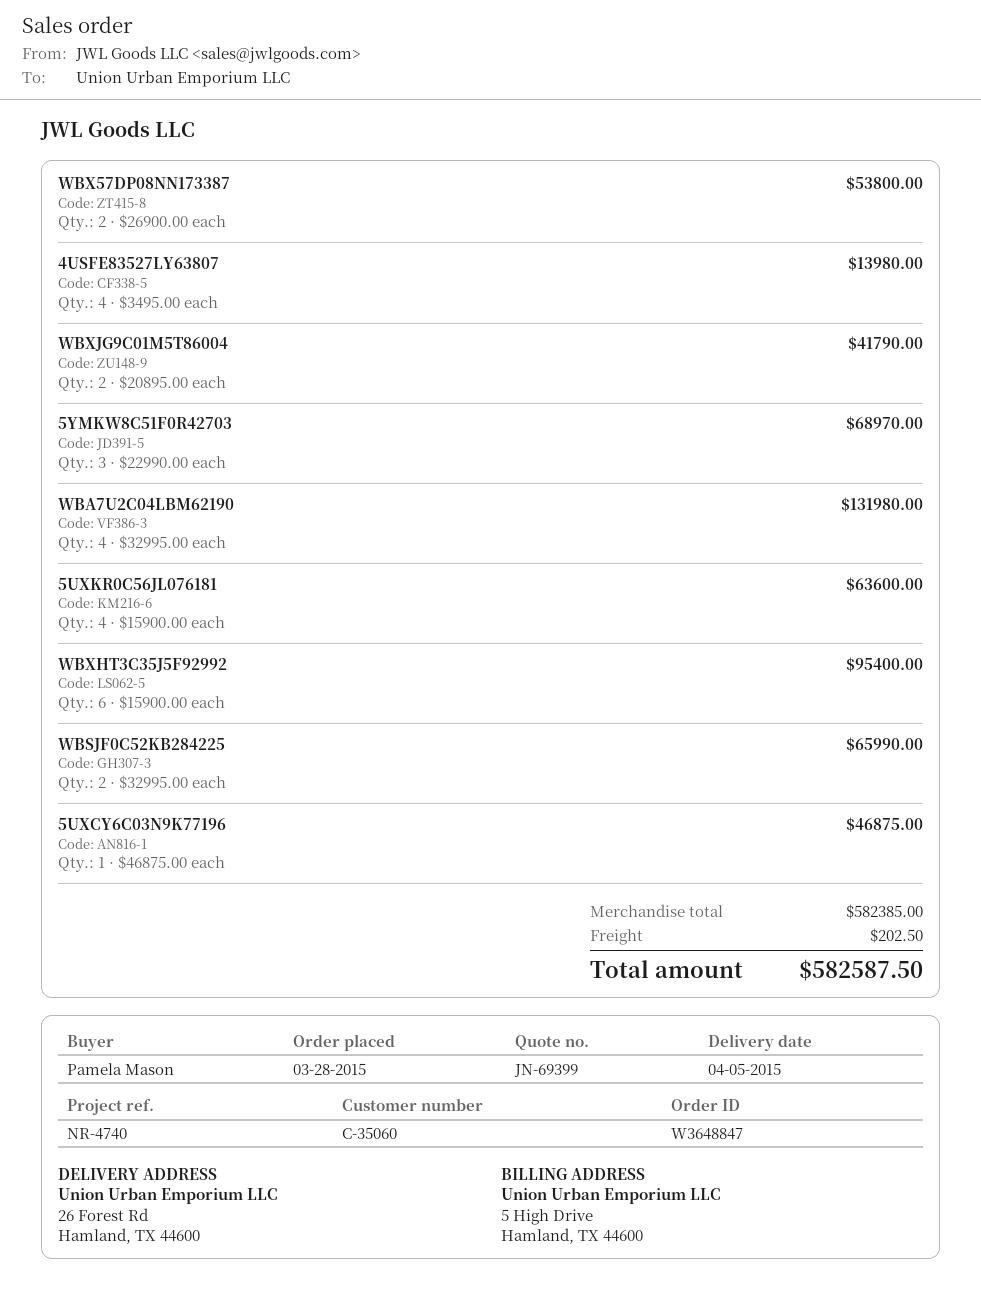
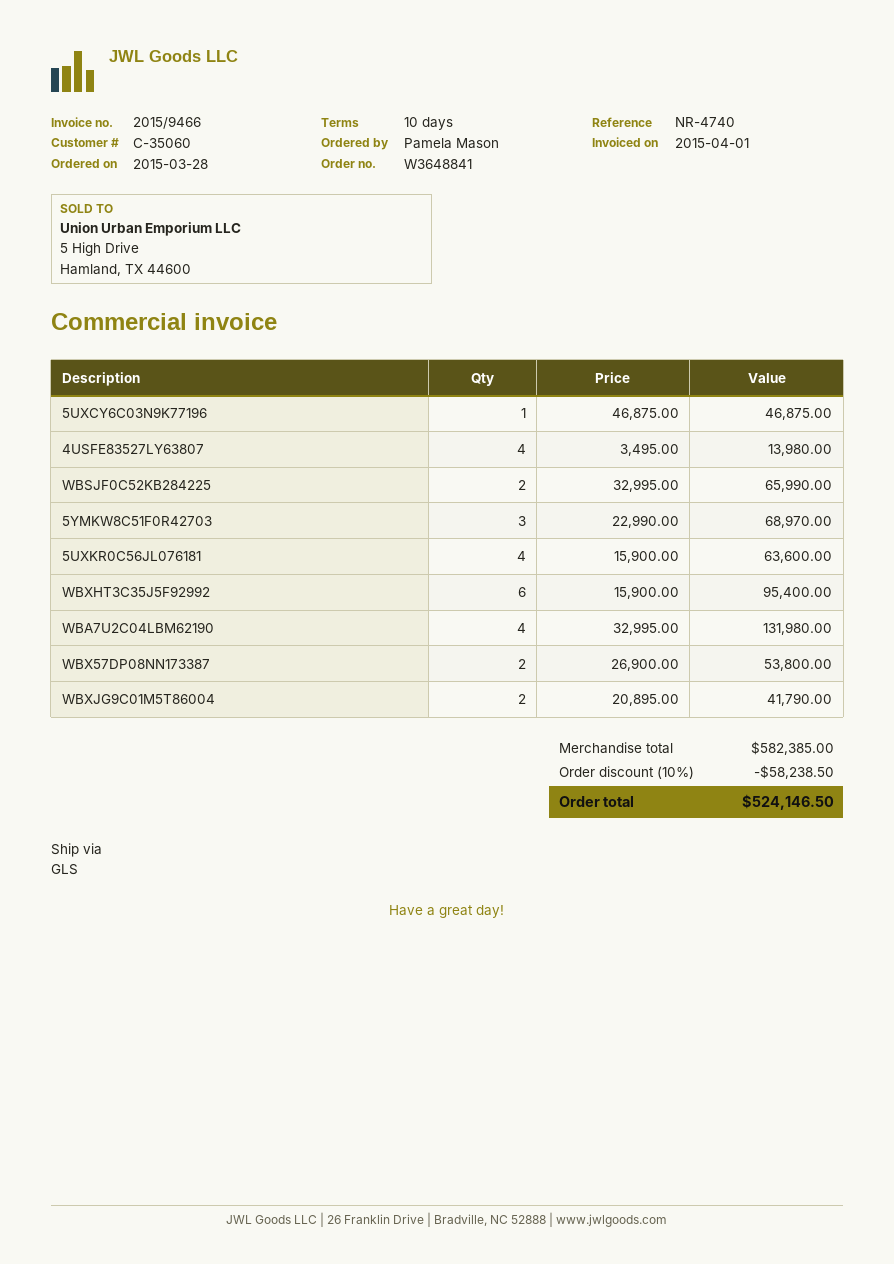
order number: W3648847 -> W3648841
discount: none -> 10% = 58238.50
shipping: 202.50 -> none
total: 582587.50 -> 524146.50

